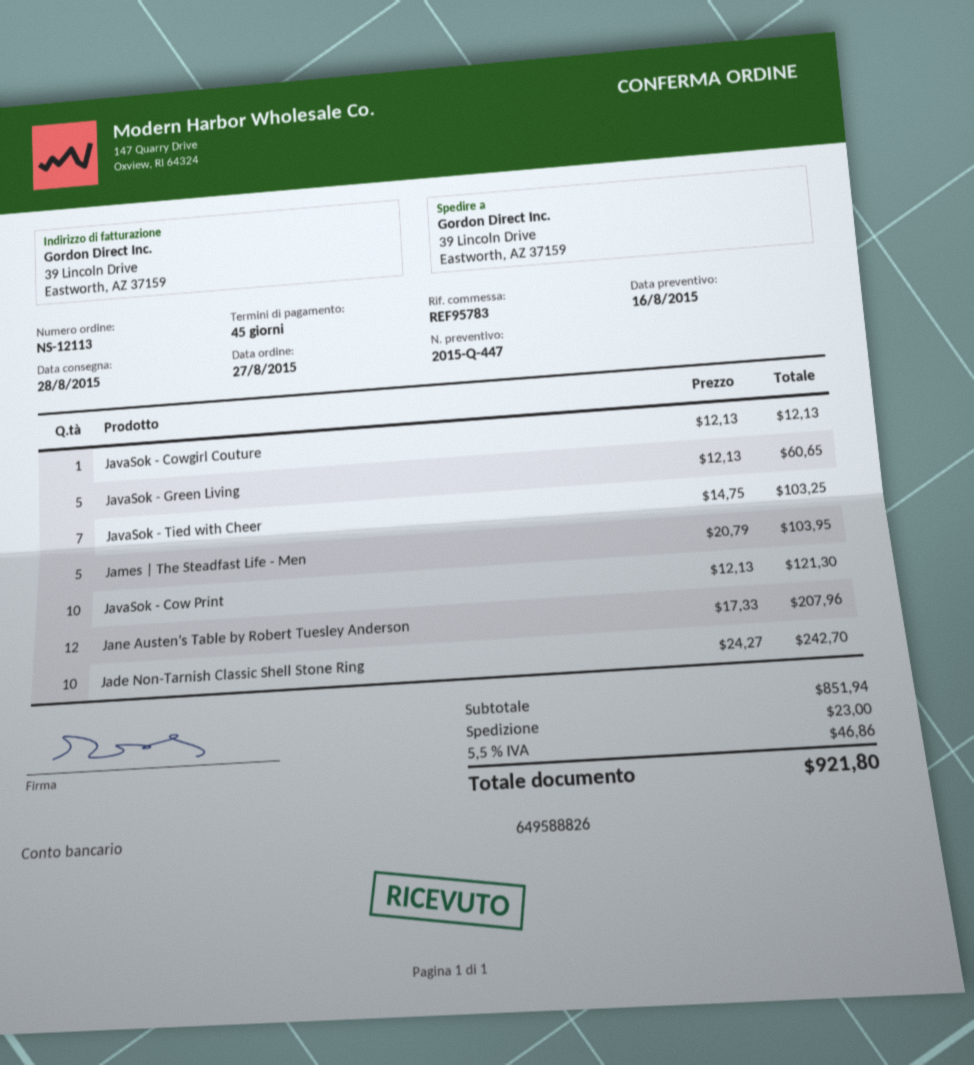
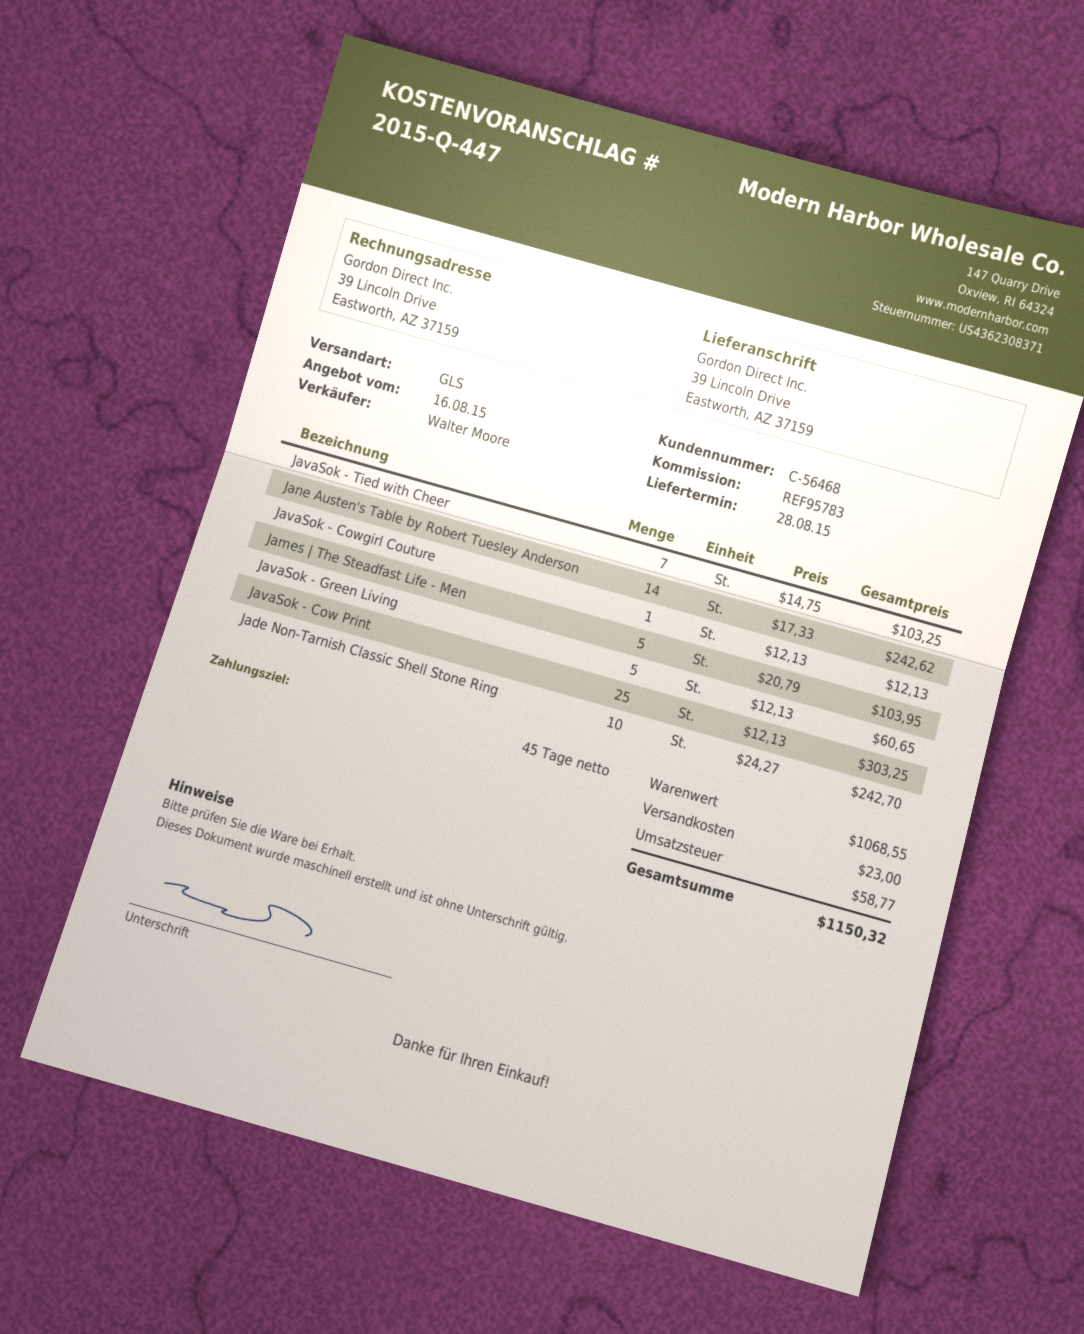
JavaSok - Cow Print: 10 x 12.13 = 121.30 -> 25 x 12.13 = 303.25
Jane Austen's Table by Robert Tuesley Anderson: 12 x 17.33 = 207.96 -> 14 x 17.33 = 242.62
subtotal: 851.94 -> 1068.55
tax: 46.86 -> 58.77
total: 921.80 -> 1150.32

